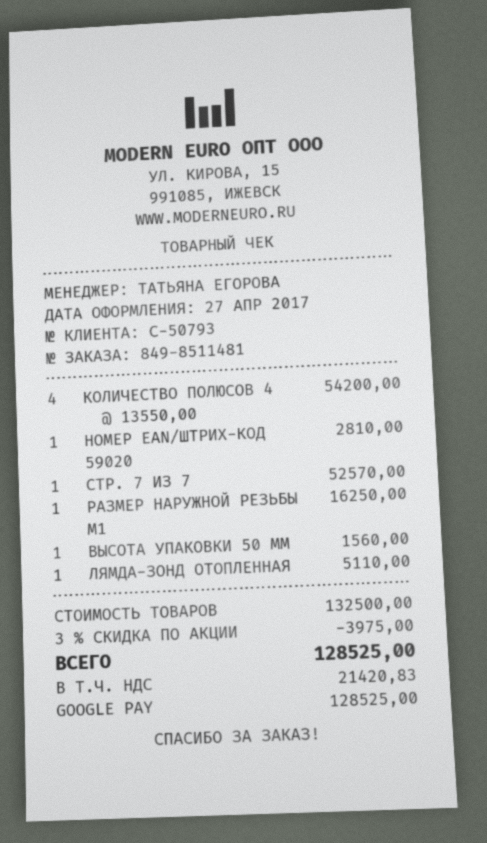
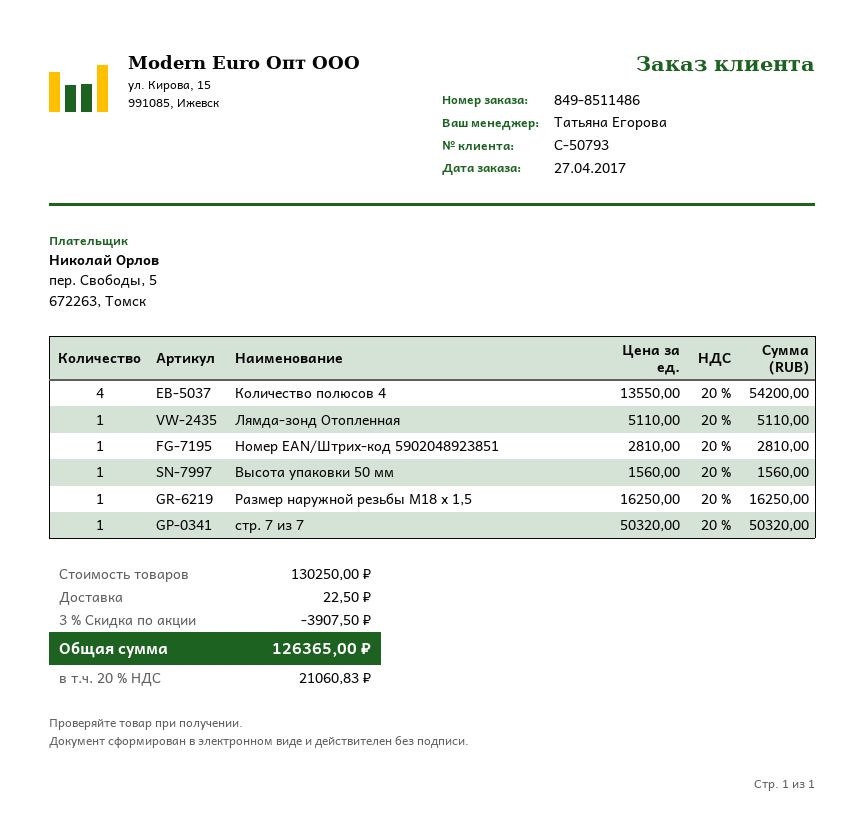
order number: 849-8511481 -> 849-8511486
СТР. 7 ИЗ 7: 1 x 52570.00 = 52570.00 -> 1 x 50320.00 = 50320.00
subtotal: 132500.00 -> 130250.00
discount: 3% = 3975.00 -> 3% = 3907.50
shipping: none -> 22.50
tax: 21420.83 -> 21060.83
total: 128525.00 -> 126365.00

